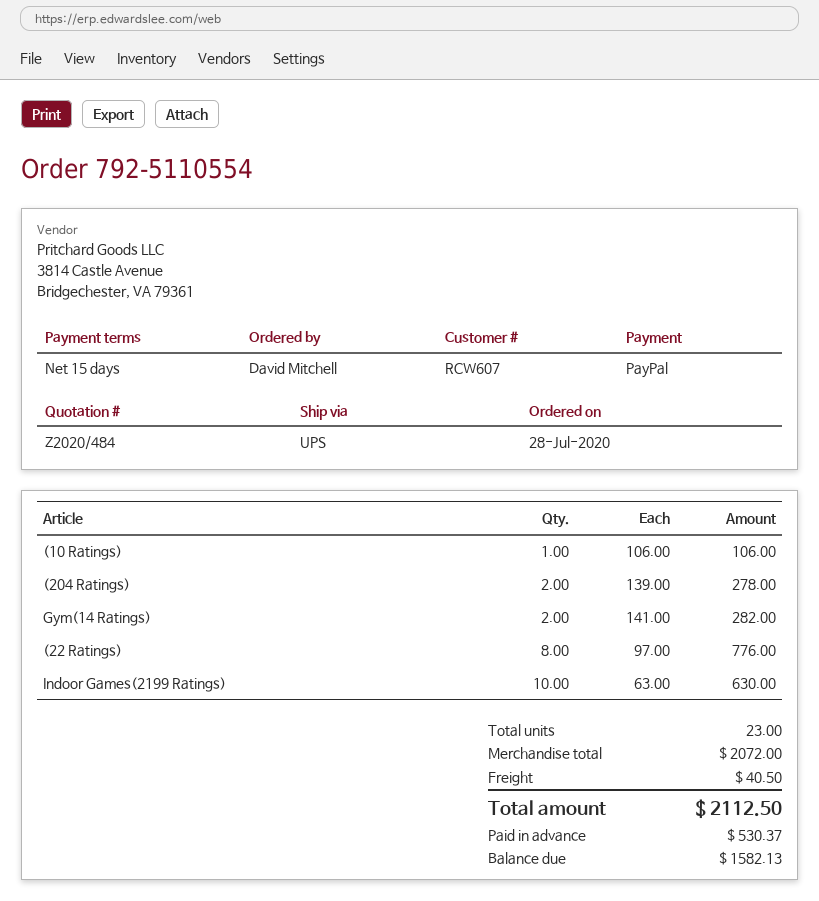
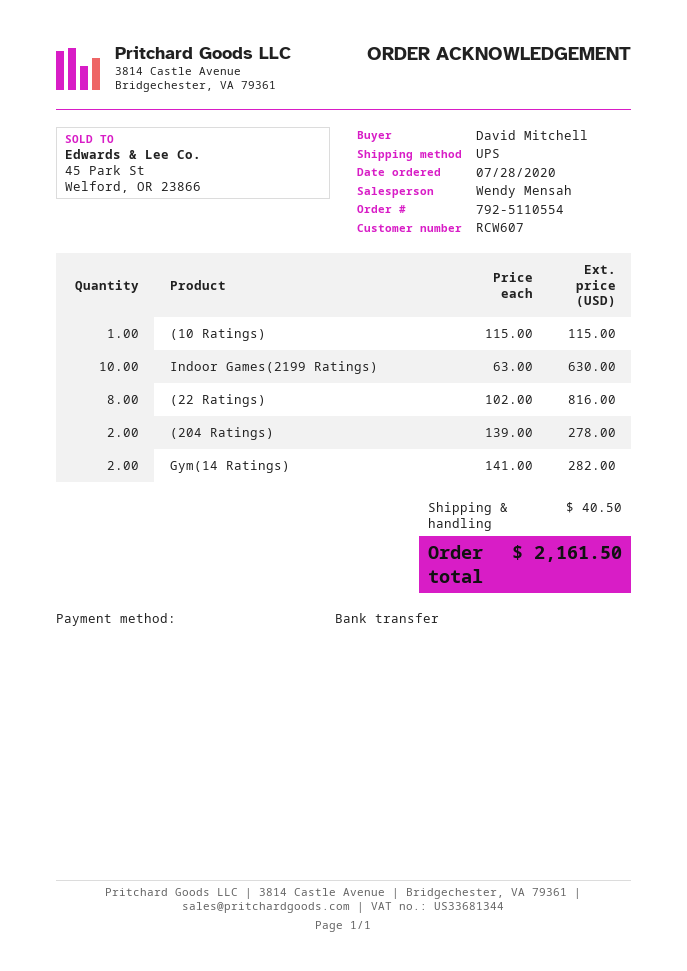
payment method: PayPal -> bank transfer
(10 Ratings): 1 x 106.00 = 106.00 -> 1 x 115.00 = 115.00
(22 Ratings): 8 x 97.00 = 776.00 -> 8 x 102.00 = 816.00
total: 2112.50 -> 2161.50

